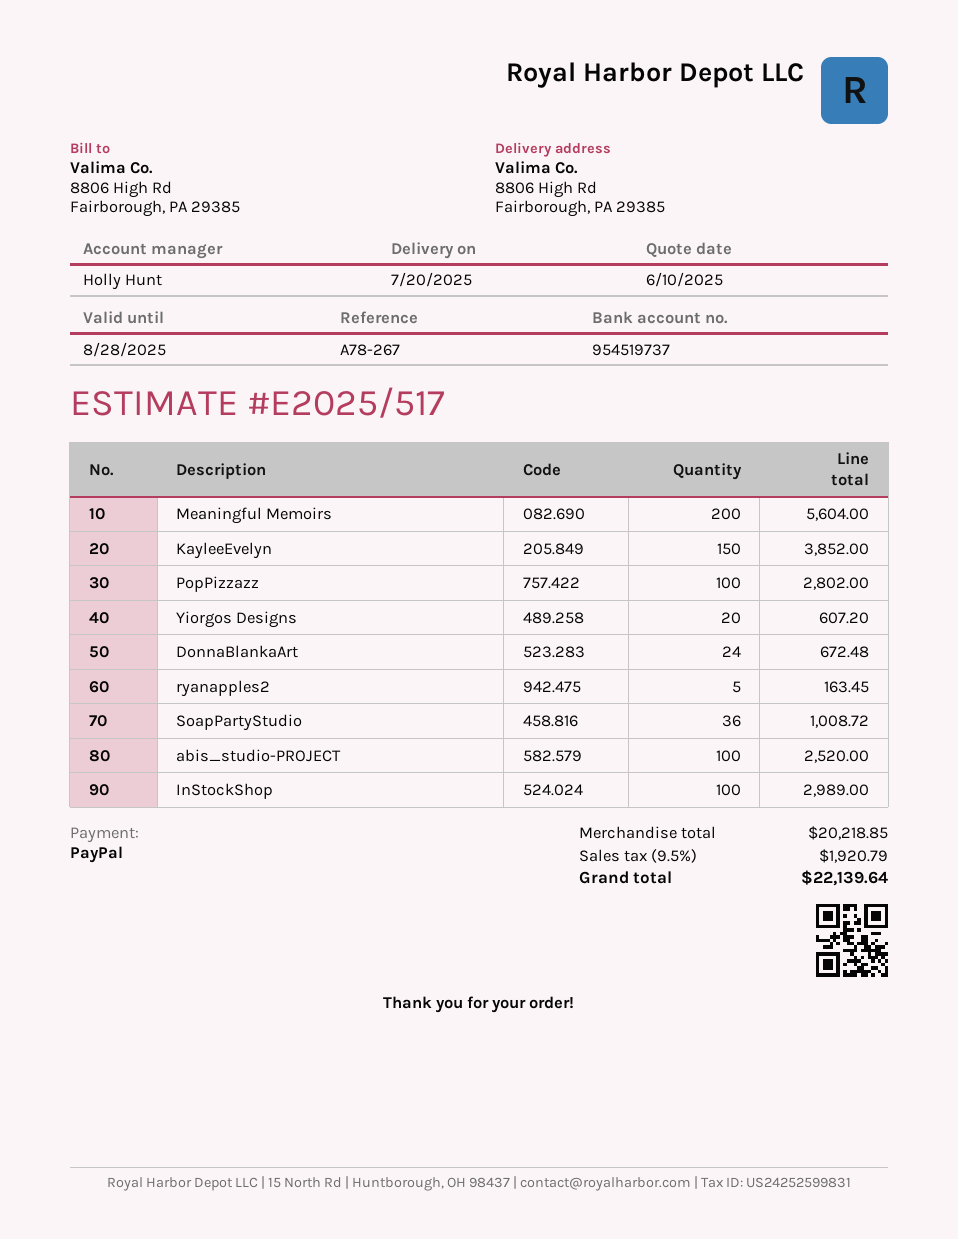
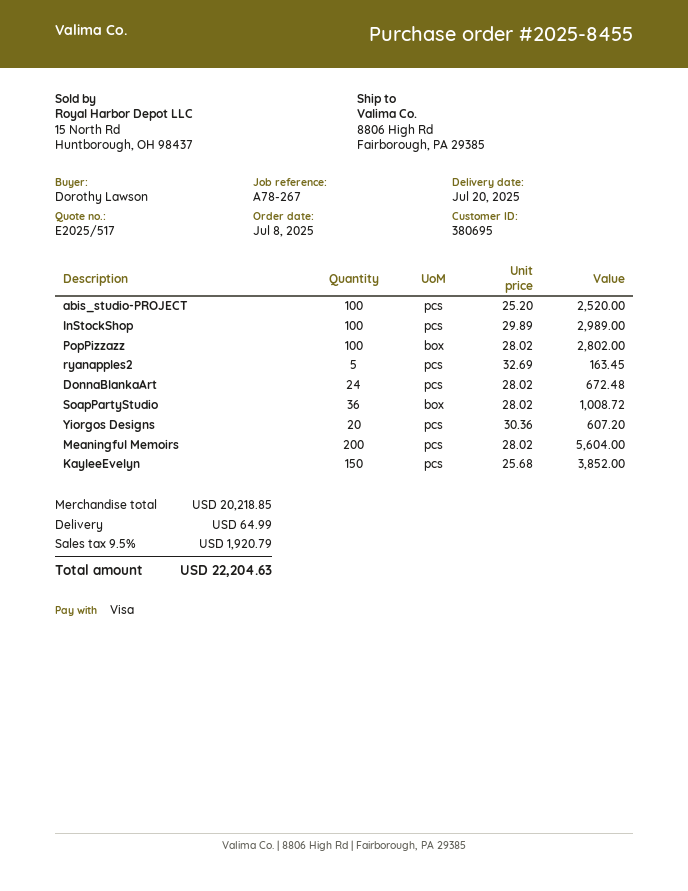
payment method: PayPal -> Visa
shipping: none -> 64.99
total: 22139.64 -> 22204.63

